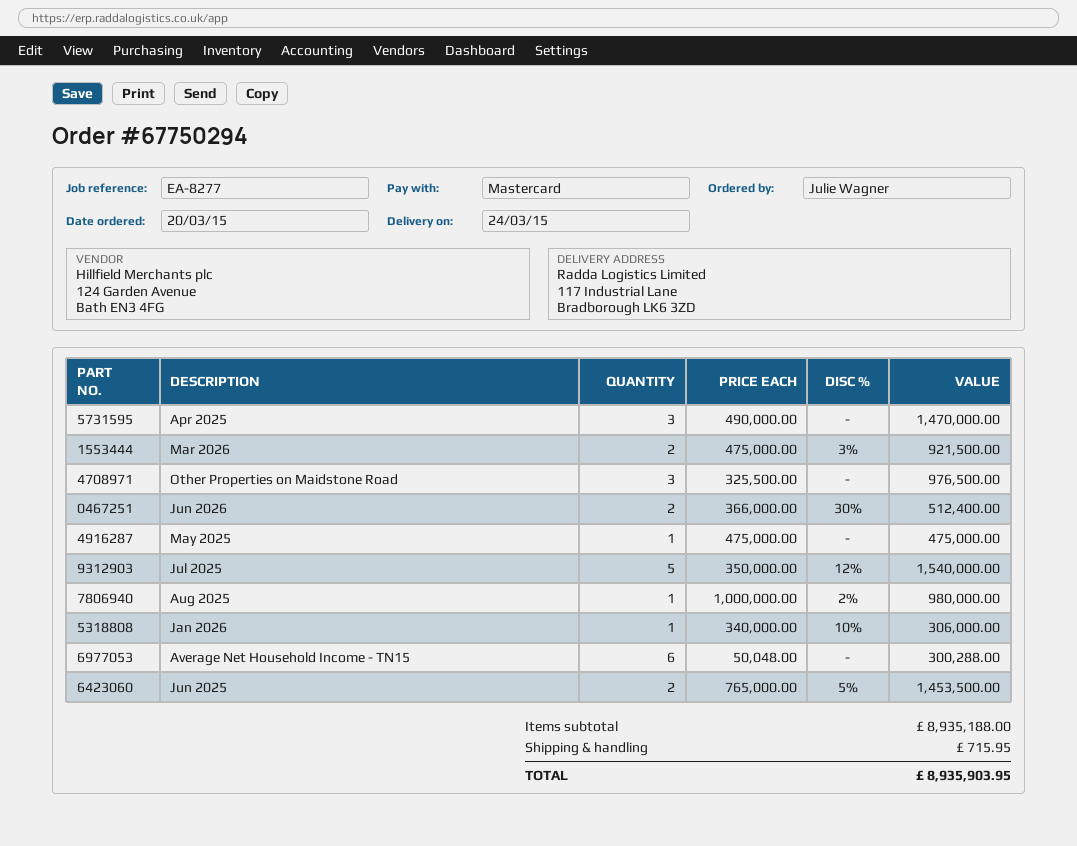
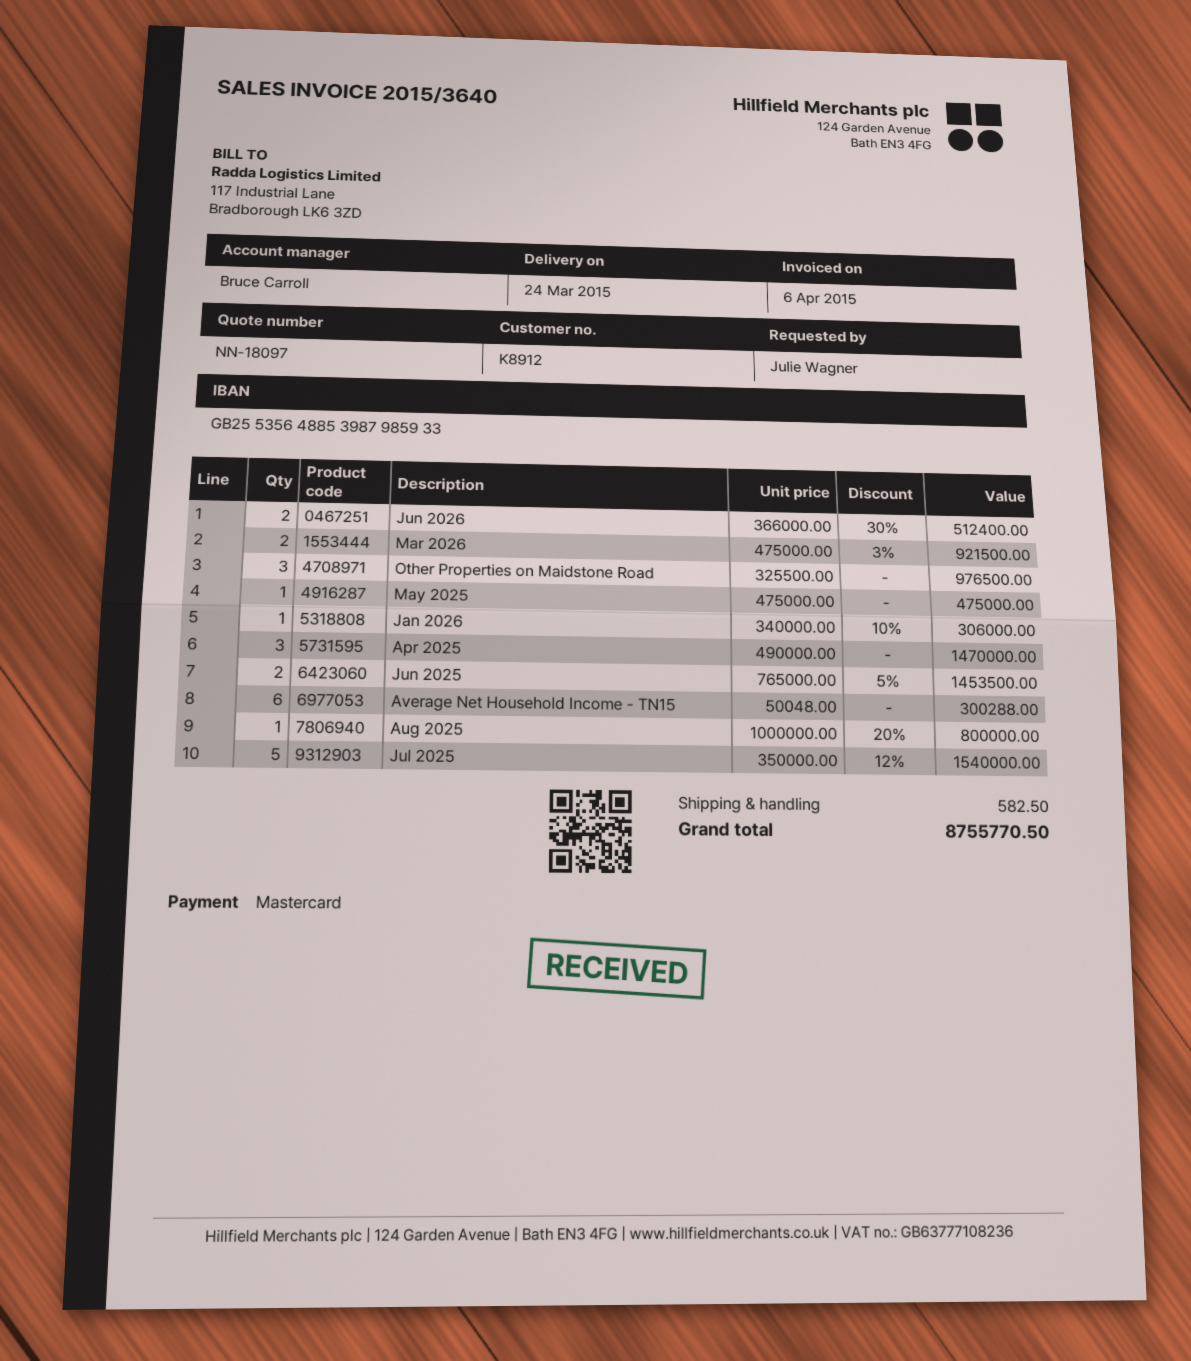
Aug 2025: 1 x 1000000.00 - 2% = 980000.00 -> 1 x 1000000.00 - 20% = 800000.00
shipping: 715.95 -> 582.50
total: 8935903.95 -> 8755770.50

